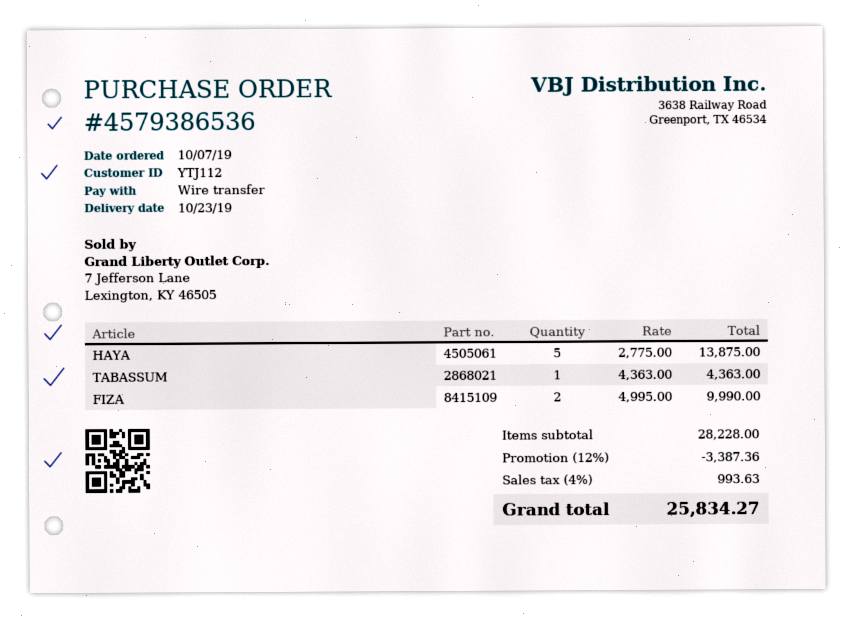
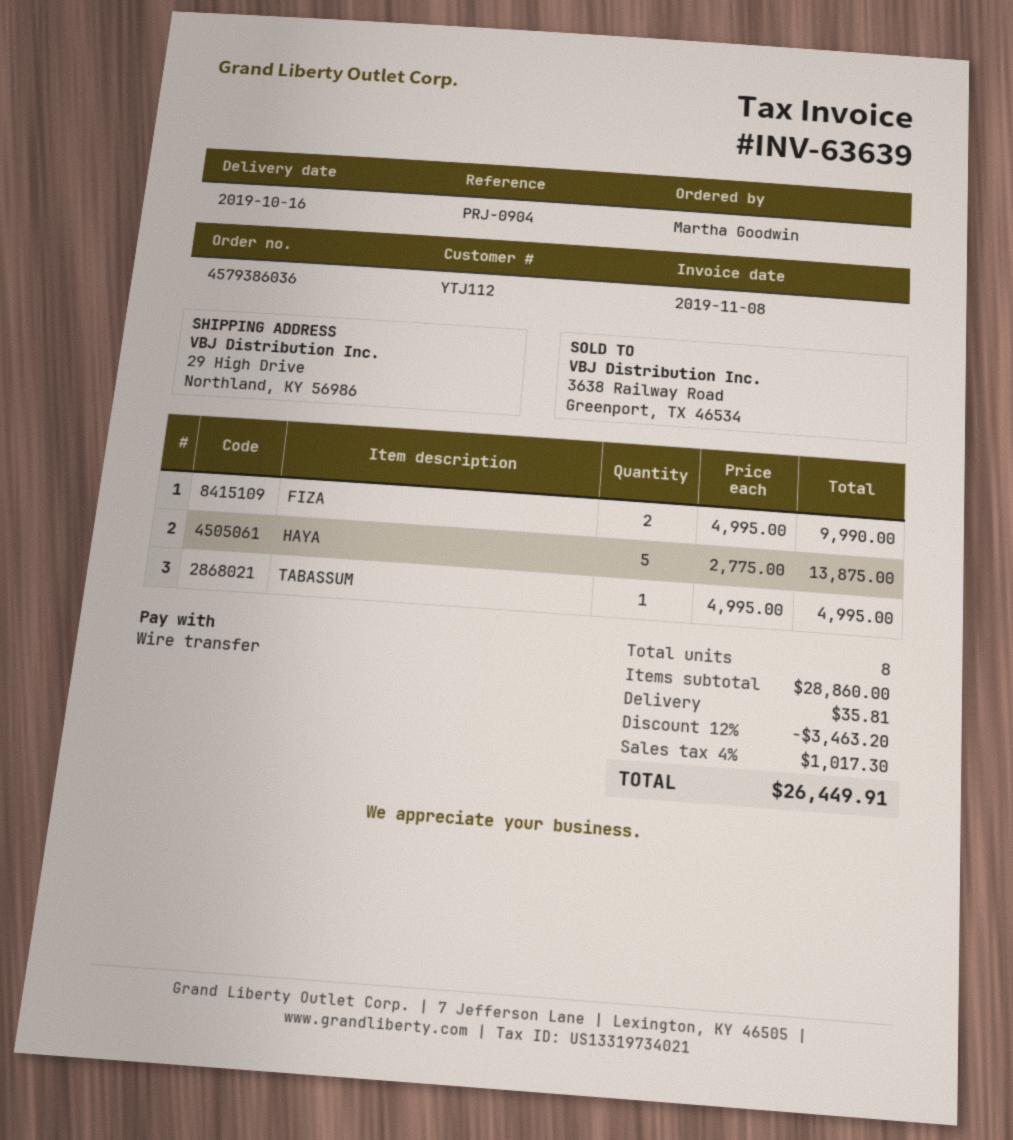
order number: 4579386536 -> 4579386036
delivery date: 2019-10-23 -> 2019-10-16
TABASSUM: 1 x 4363.00 = 4363.00 -> 1 x 4995.00 = 4995.00
subtotal: 28228.00 -> 28860.00
discount: 12% = 3387.36 -> 12% = 3463.20
shipping: none -> 35.81
tax: 4% = 993.63 -> 4% = 1017.30
total: 25834.27 -> 26449.91

